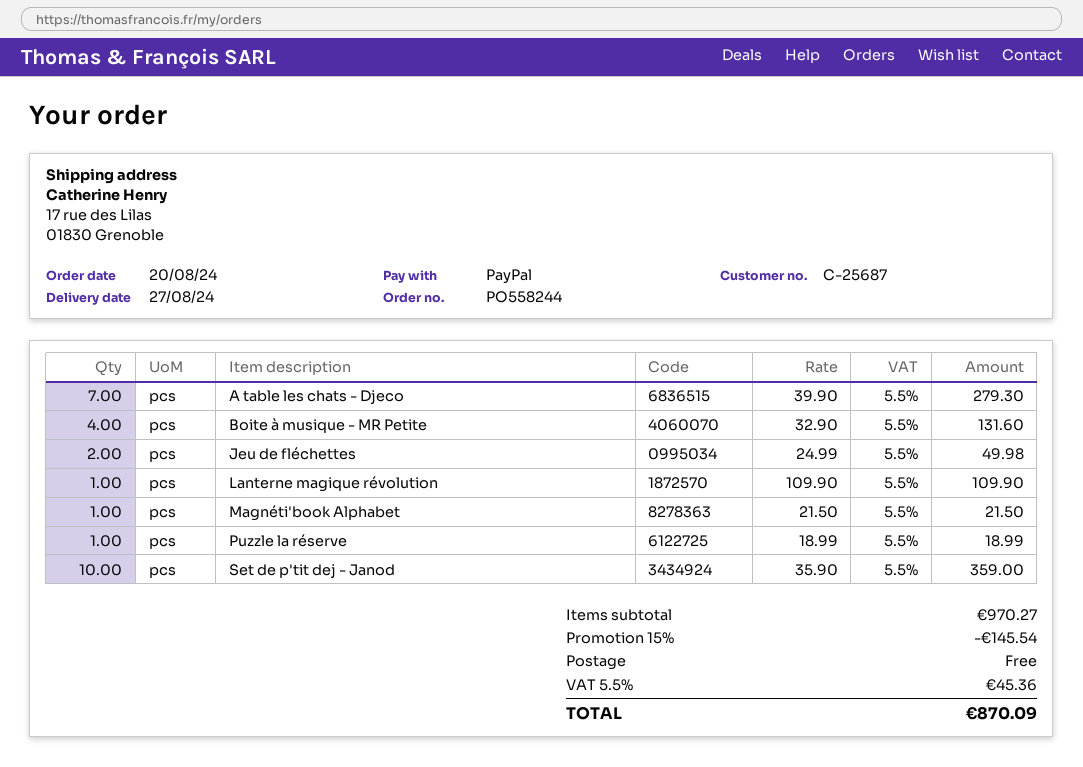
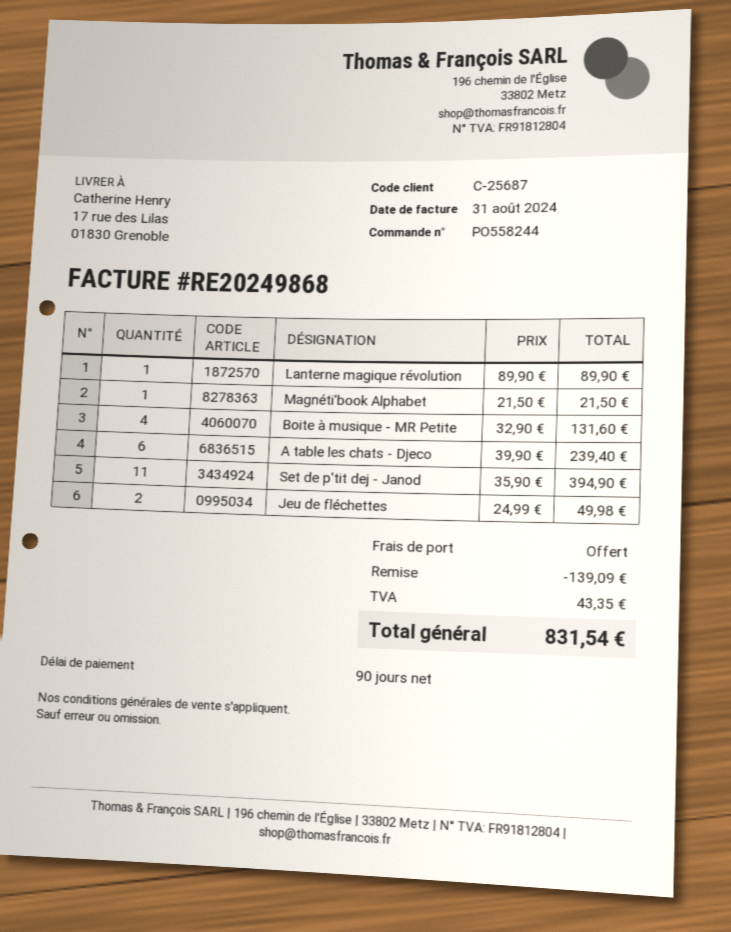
A table les chats - Djeco: 7 x 39.90 = 279.30 -> 6 x 39.90 = 239.40
Lanterne magique révolution: 1 x 109.90 = 109.90 -> 1 x 89.90 = 89.90
Puzzle la réserve: 1 x 18.99 = 18.99 -> none
Set de p'tit dej - Janod: 10 x 35.90 = 359.00 -> 11 x 35.90 = 394.90
discount: 145.54 -> 139.09
tax: 45.36 -> 43.35
total: 870.09 -> 831.54

